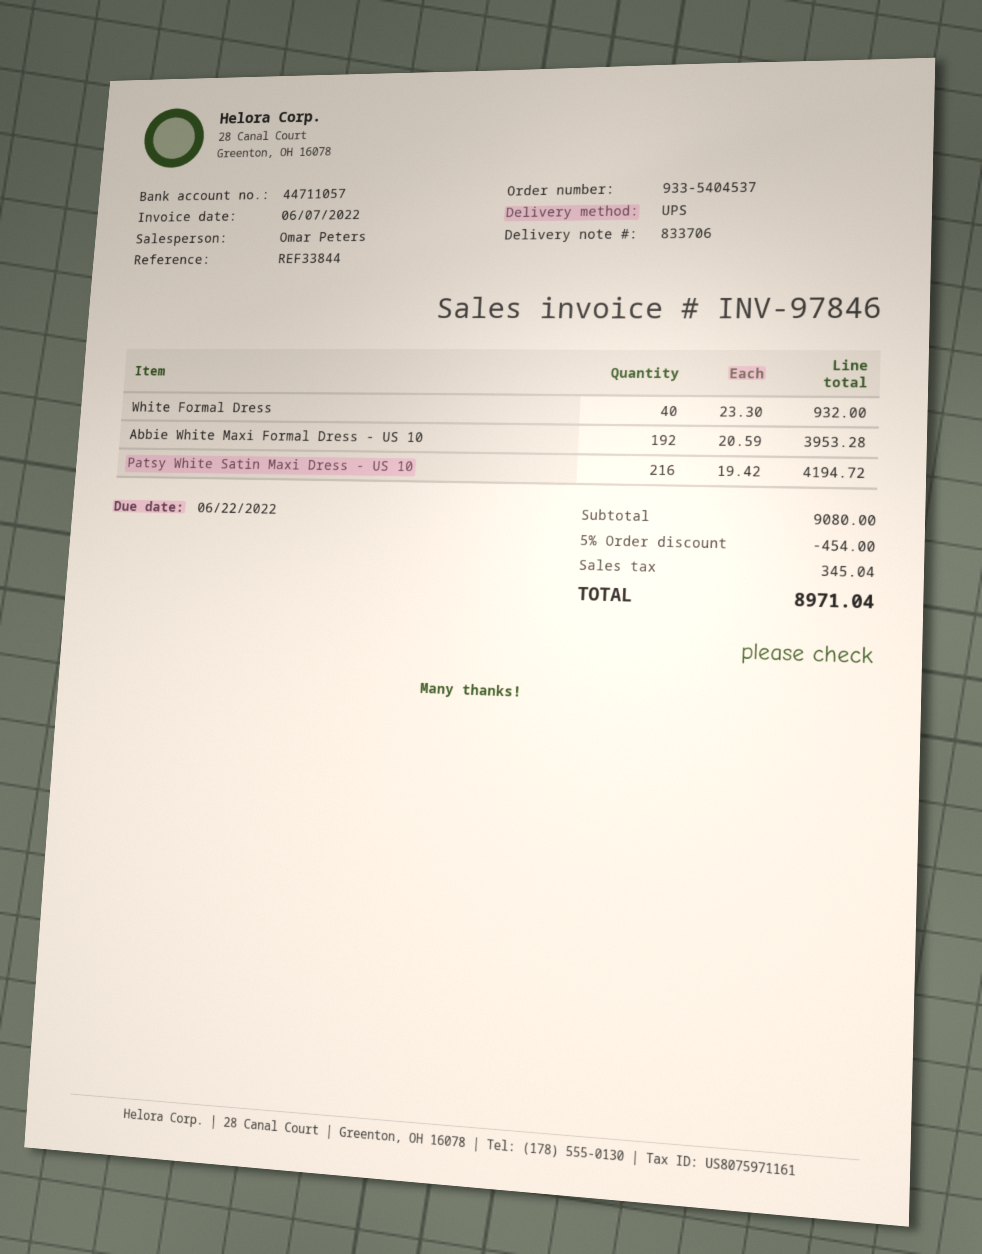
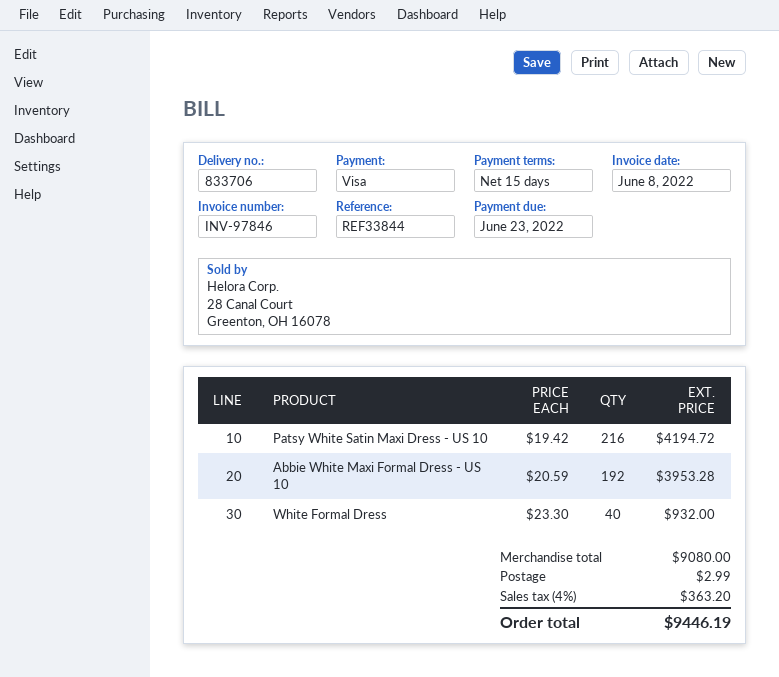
invoice date: 2022-06-07 -> 2022-06-08
due date: 2022-06-22 -> 2022-06-23
discount: 5% = 454.00 -> none
shipping: none -> 2.99
tax: 345.04 -> 363.20
total: 8971.04 -> 9446.19

